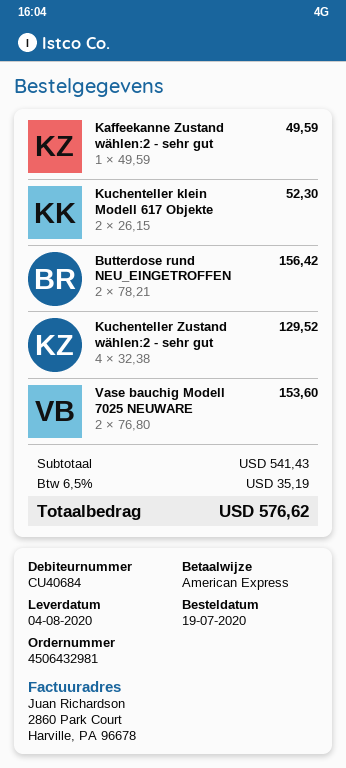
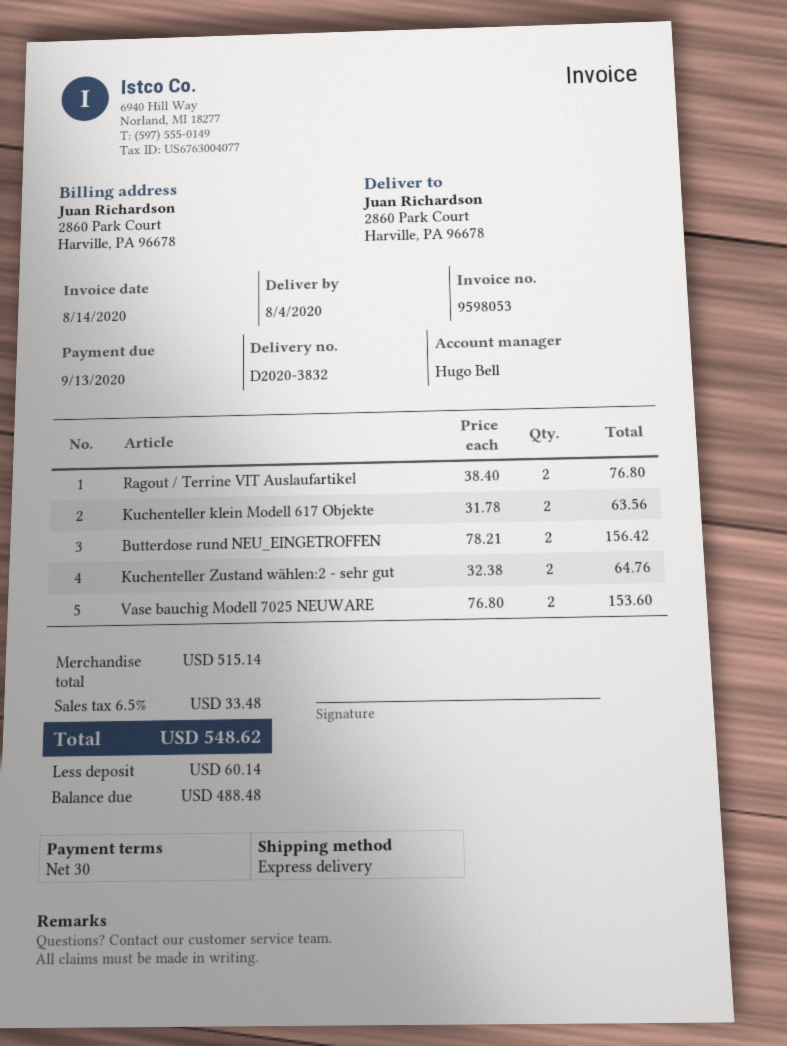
Kaffeekanne Zustand wählen:2 - sehr gut: 1 x 49.59 = 49.59 -> none
Kuchenteller klein Modell 617 Objekte: 2 x 26.15 = 52.30 -> 2 x 31.78 = 63.56
Kuchenteller Zustand wählen:2 - sehr gut: 4 x 32.38 = 129.52 -> 2 x 32.38 = 64.76
Ragout / Terrine VIT Auslaufartikel: none -> 2 x 38.40 = 76.80
subtotal: 541.43 -> 515.14
tax: 6.5% = 35.19 -> 6.5% = 33.48
total: 576.62 -> 548.62

